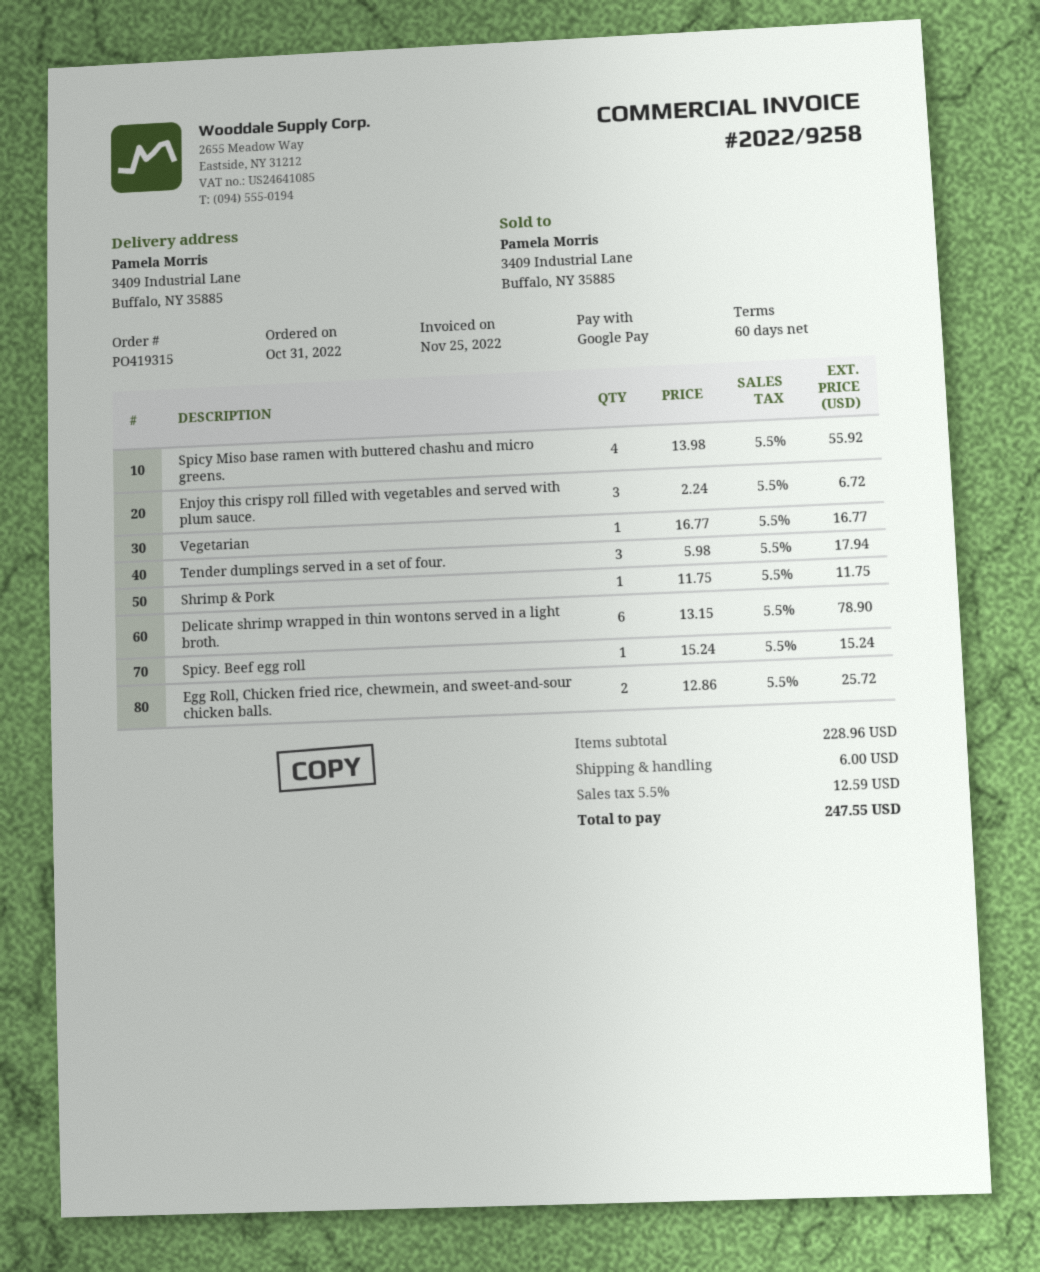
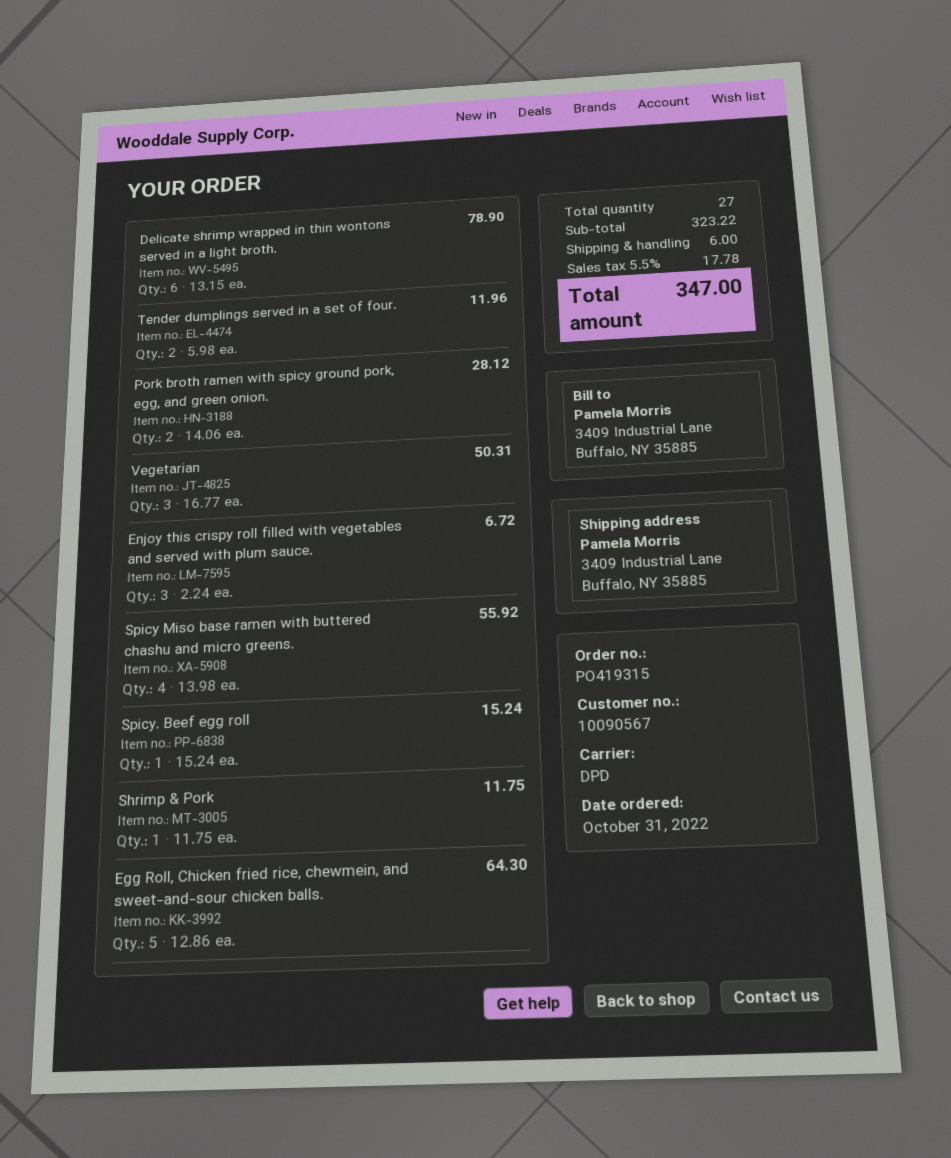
Vegetarian: 1 x 16.77 = 16.77 -> 3 x 16.77 = 50.31
Tender dumplings served in a set of four.: 3 x 5.98 = 17.94 -> 2 x 5.98 = 11.96
Egg Roll, Chicken fried rice, chewmein, and sweet-and-sour chicken balls.: 2 x 12.86 = 25.72 -> 5 x 12.86 = 64.30
Pork broth ramen with spicy ground pork, egg, and green onion.: none -> 2 x 14.06 = 28.12
subtotal: 228.96 -> 323.22
tax: 5.5% = 12.59 -> 5.5% = 17.78
total: 247.55 -> 347.00

